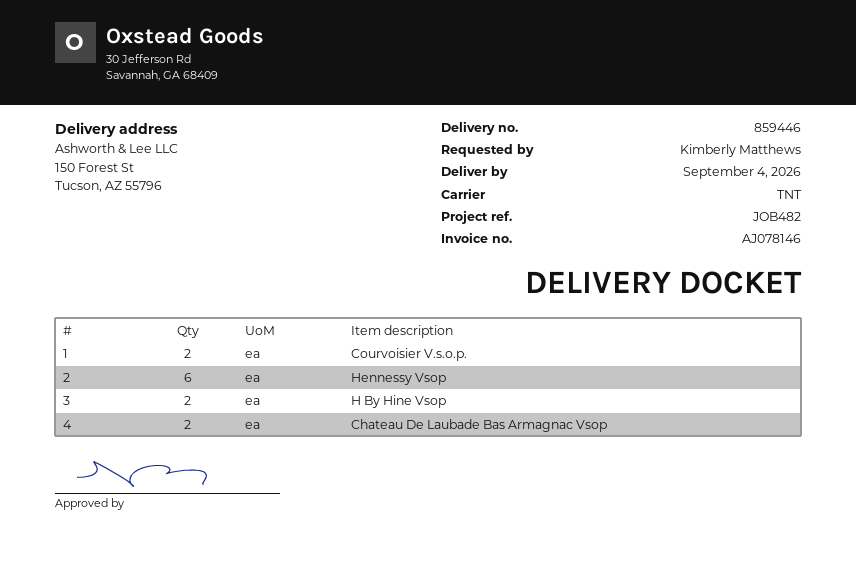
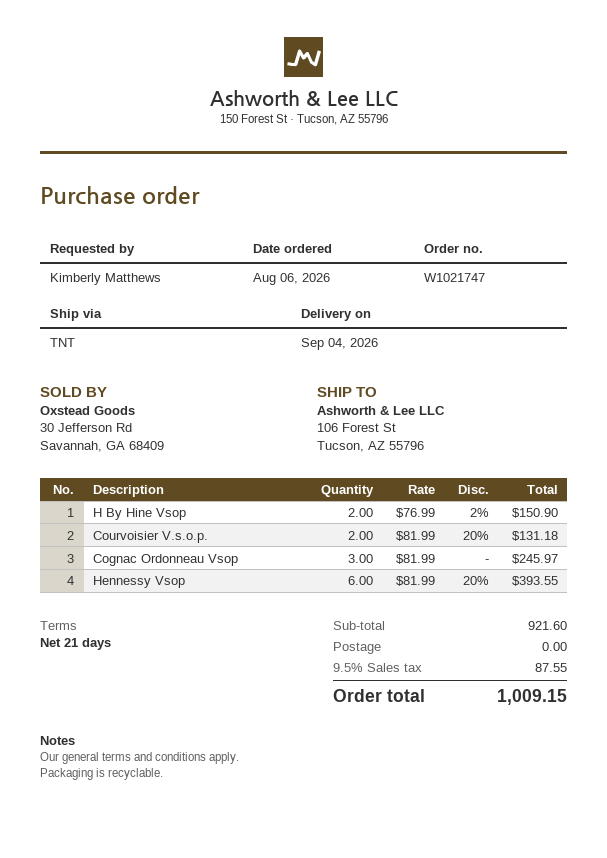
ship to: 150 Forest St, Tucson, AZ 55796 -> 106 Forest St, Tucson, AZ 55796
Chateau De Laubade Bas Armagnac Vsop: 2 -> none
Cognac Ordonneau Vsop: none -> 3

